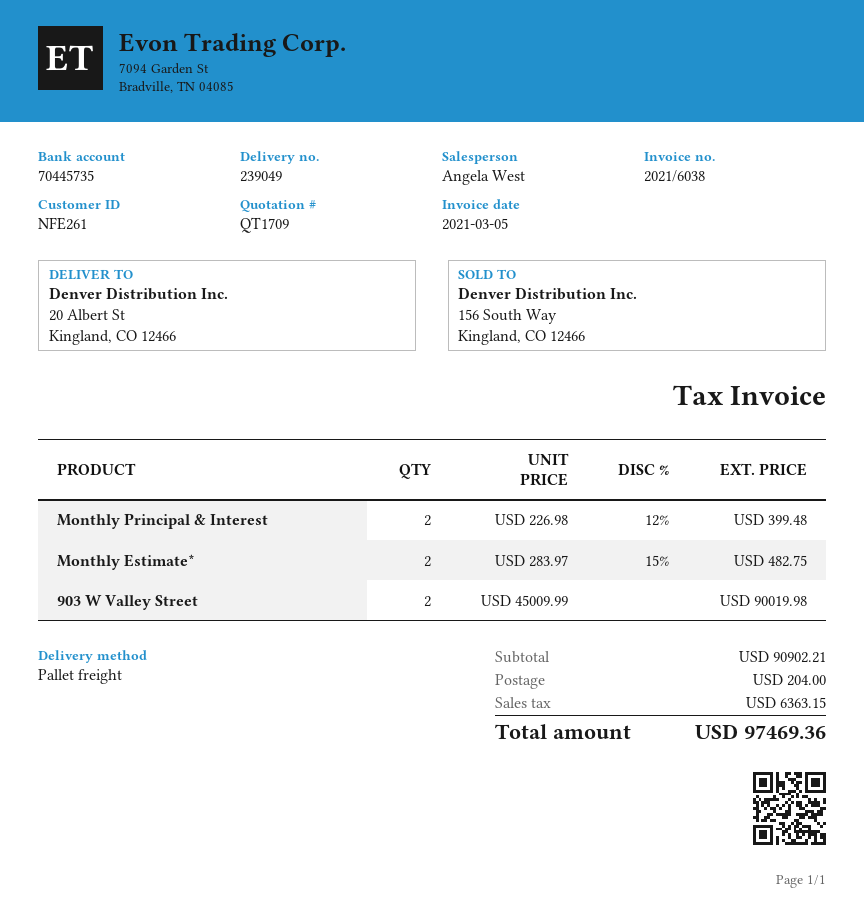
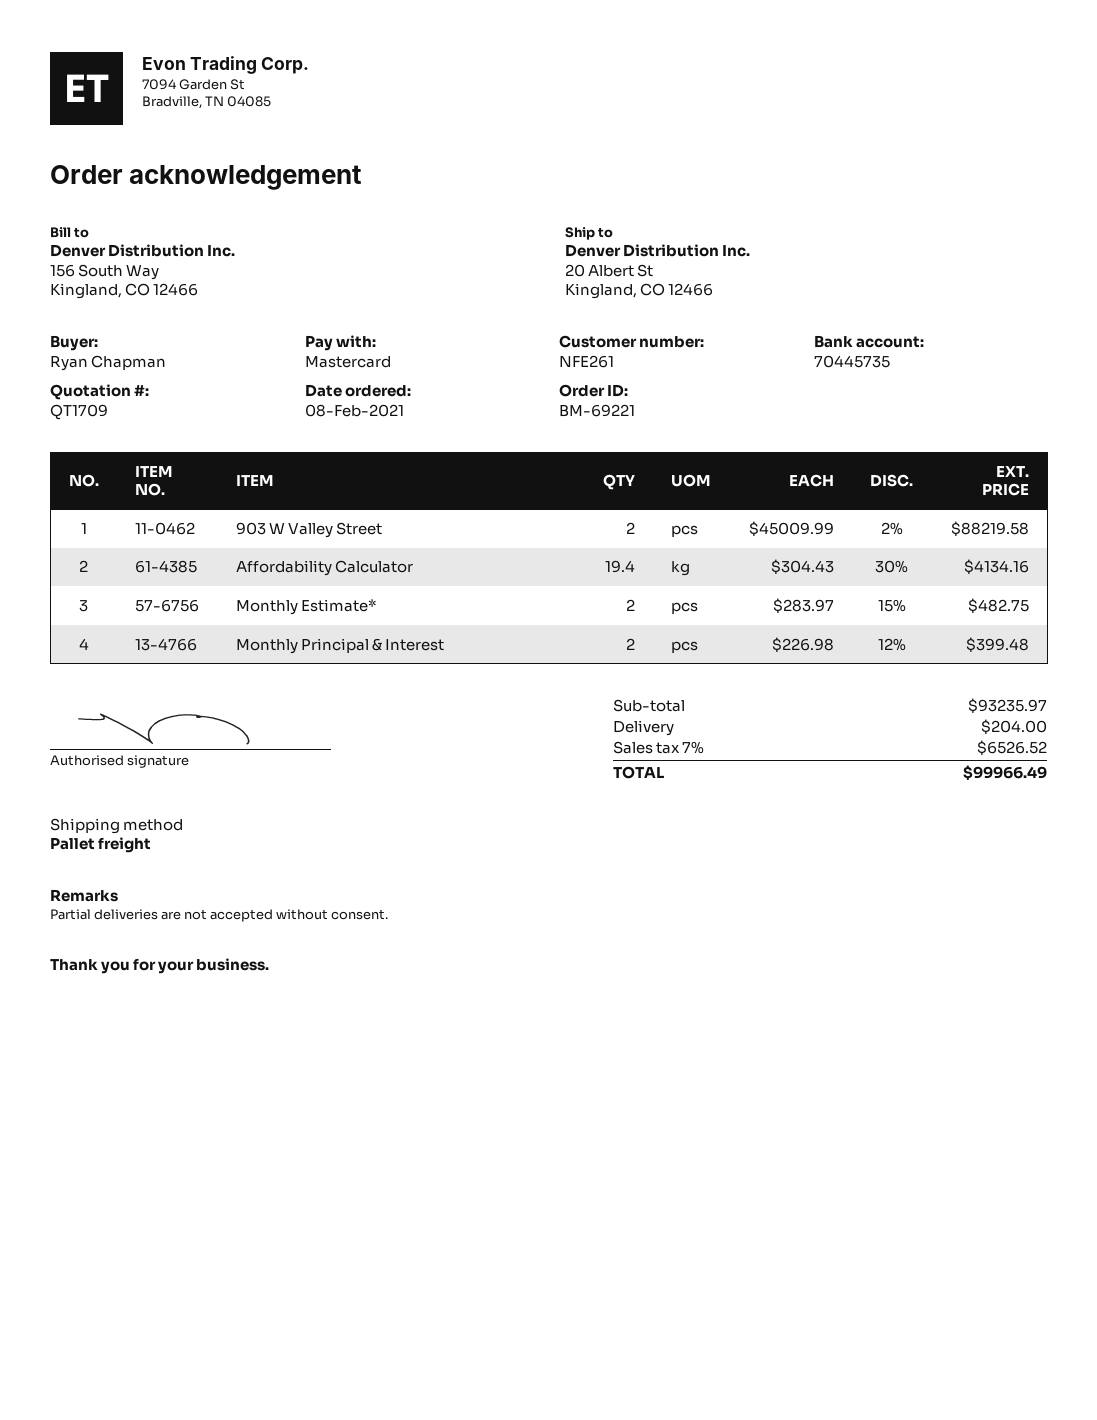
903 W Valley Street: 2 x 45009.99 = 90019.98 -> 2 x 45009.99 - 2% = 88219.58
Affordability Calculator: none -> 19.4 x 304.43 - 30% = 4134.16
subtotal: 90902.21 -> 93235.97
tax: 6363.15 -> 6526.52
total: 97469.36 -> 99966.49

